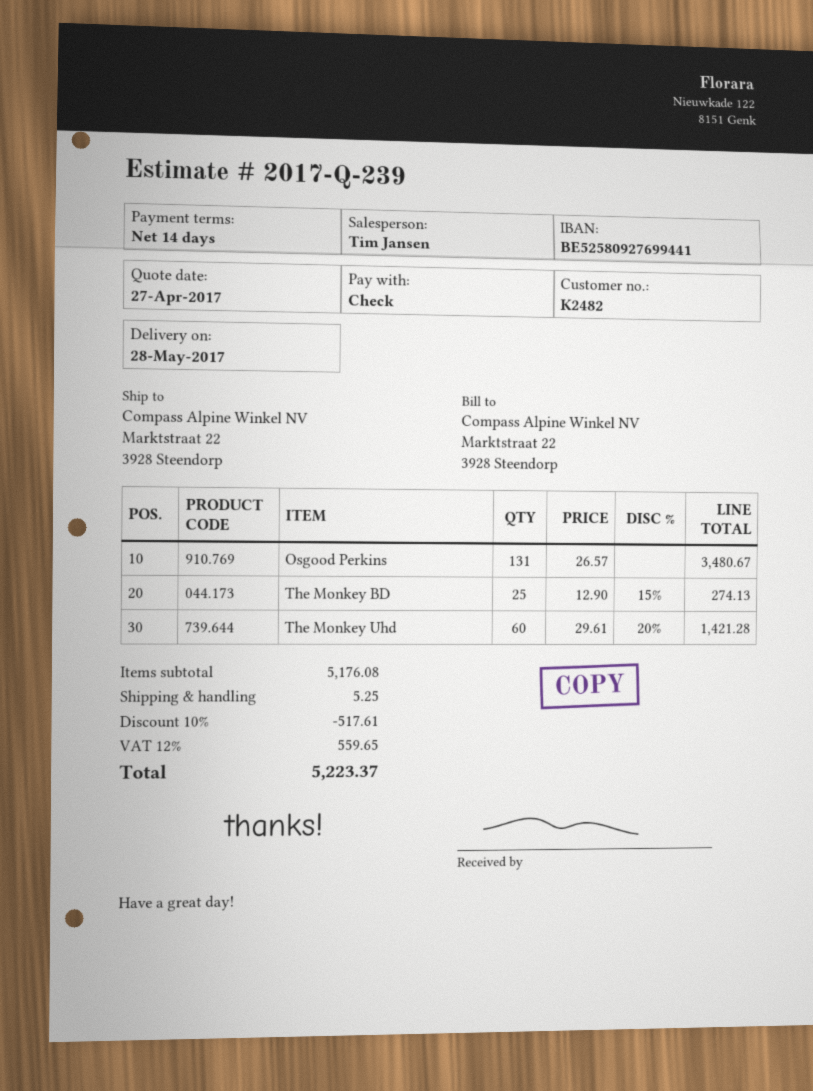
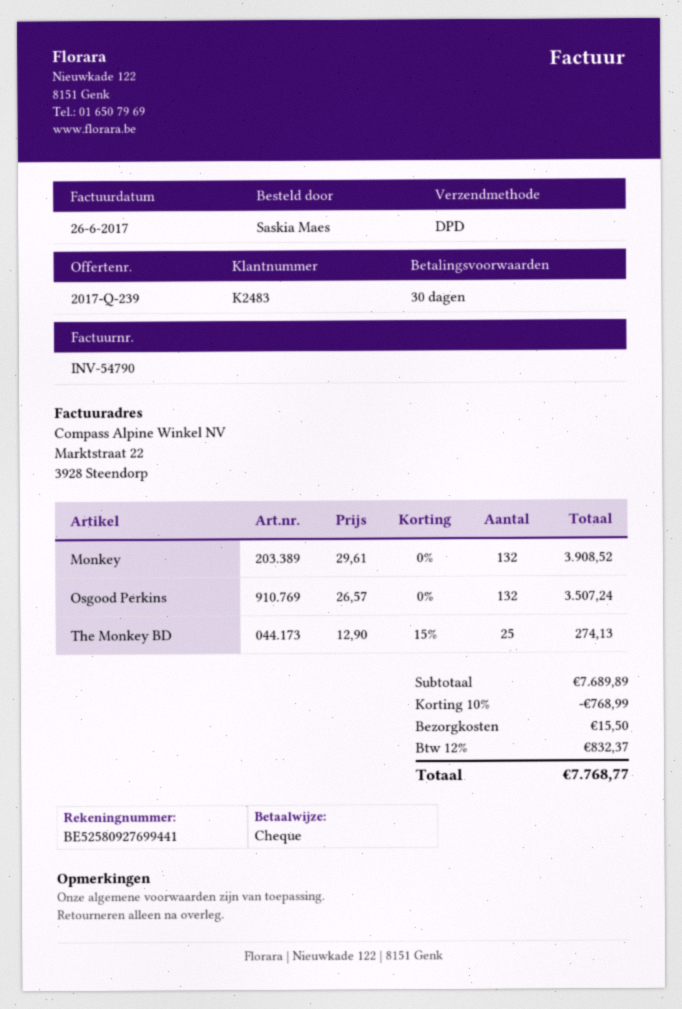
payment terms: 14 days -> 30 days
customer number: K2482 -> K2483
Osgood Perkins: 131 x 26.57 = 3480.67 -> 132 x 26.57 = 3507.24
The Monkey Uhd: 60 x 29.61 - 20% = 1421.28 -> none
Monkey: none -> 132 x 29.61 = 3908.52
subtotal: 5176.08 -> 7689.89
discount: 10% = 517.61 -> 10% = 768.99
shipping: 5.25 -> 15.50
tax: 12% = 559.65 -> 12% = 832.37
total: 5223.37 -> 7768.77

